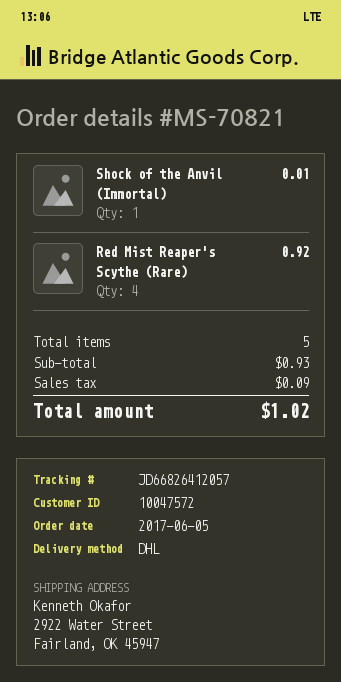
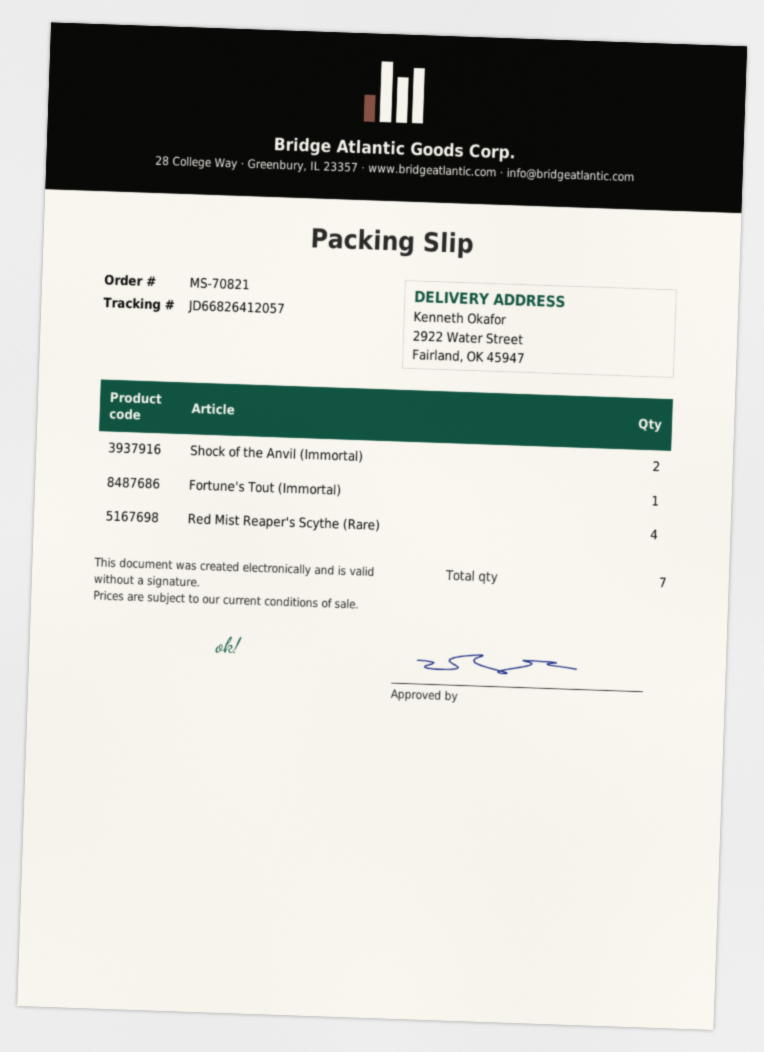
Shock of the Anvil (Immortal): 1 -> 2
Fortune's Tout (Immortal): none -> 1
total quantity: 5 -> 7

